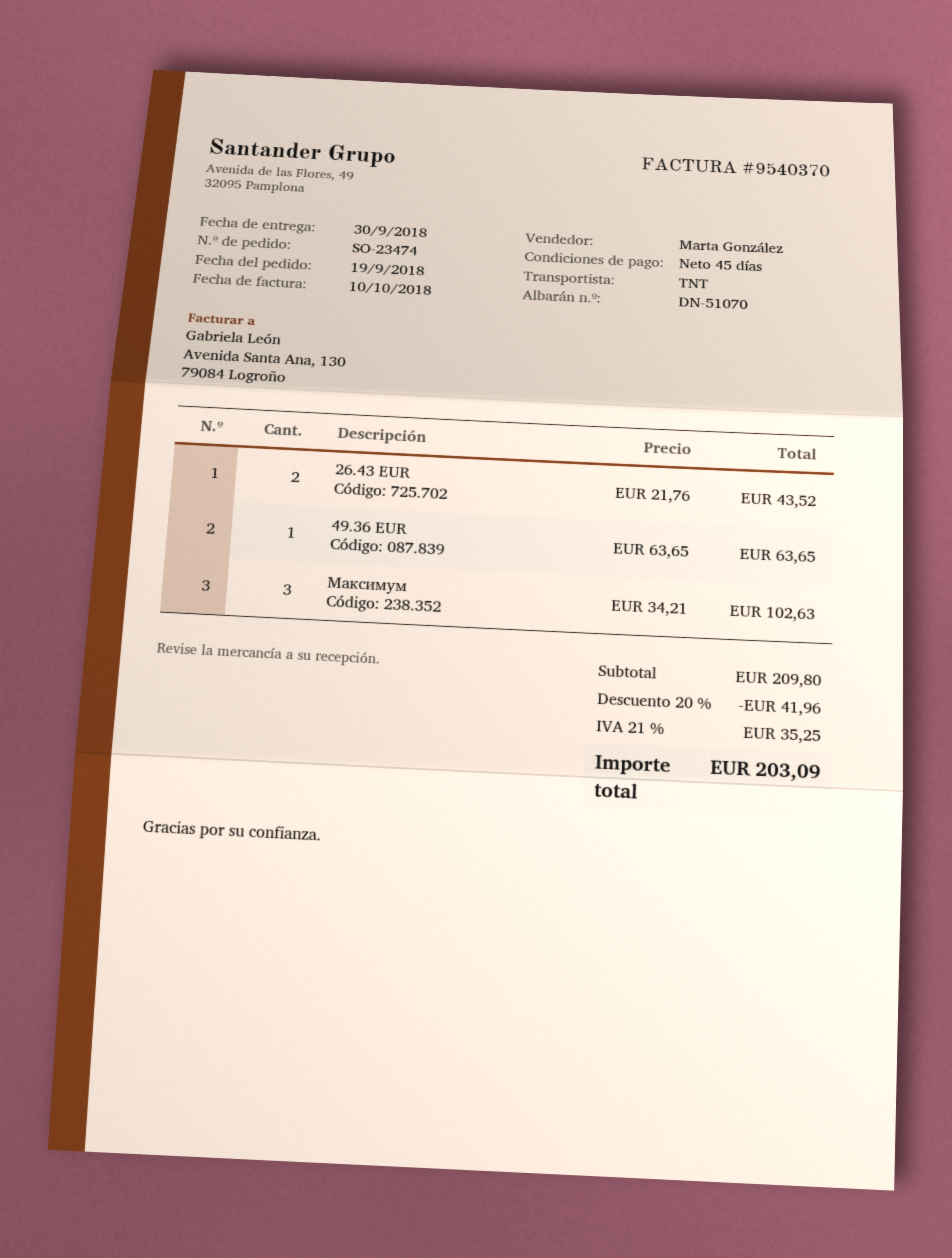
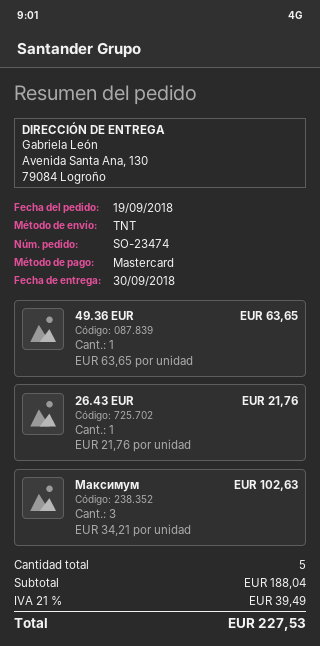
26.43 EUR: 2 x 21.76 = 43.52 -> 1 x 21.76 = 21.76
subtotal: 209.80 -> 188.04
discount: 20% = 41.96 -> none
tax: 21% = 35.25 -> 21% = 39.49
total: 203.09 -> 227.53

